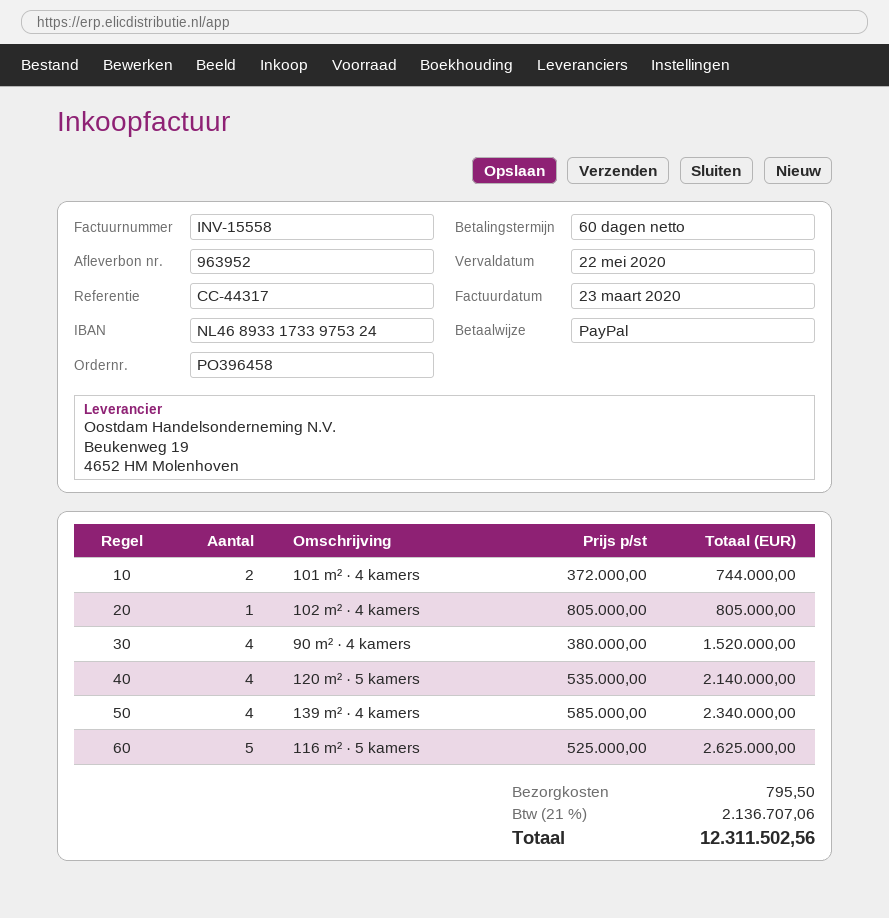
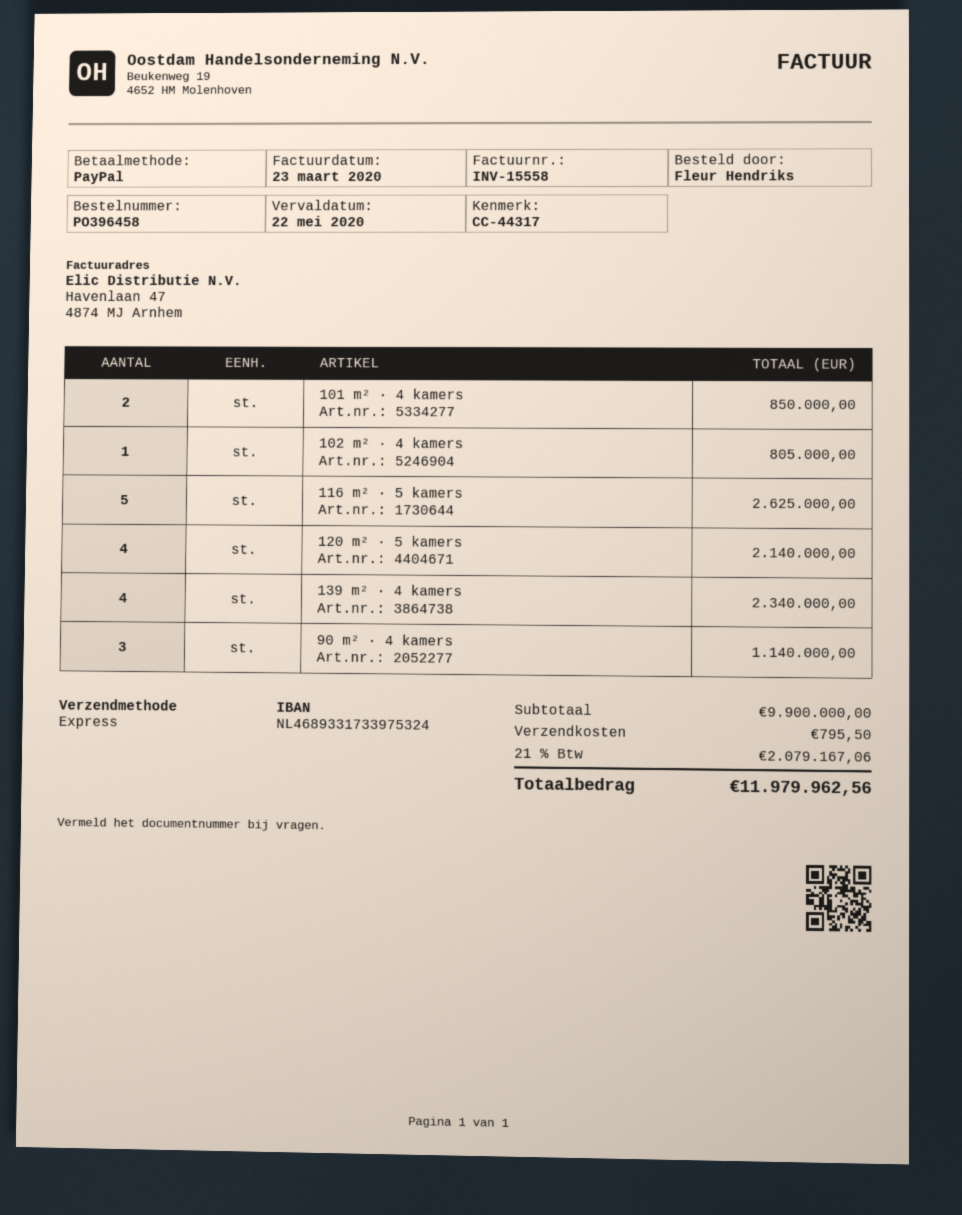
101 m² · 4 kamers: 2 for 744000.00 -> 2 for 850000.00
90 m² · 4 kamers: 4 for 1520000.00 -> 3 for 1140000.00
tax: 21% = 2136707.06 -> 21% = 2079167.06
total: 12311502.56 -> 11979962.56

